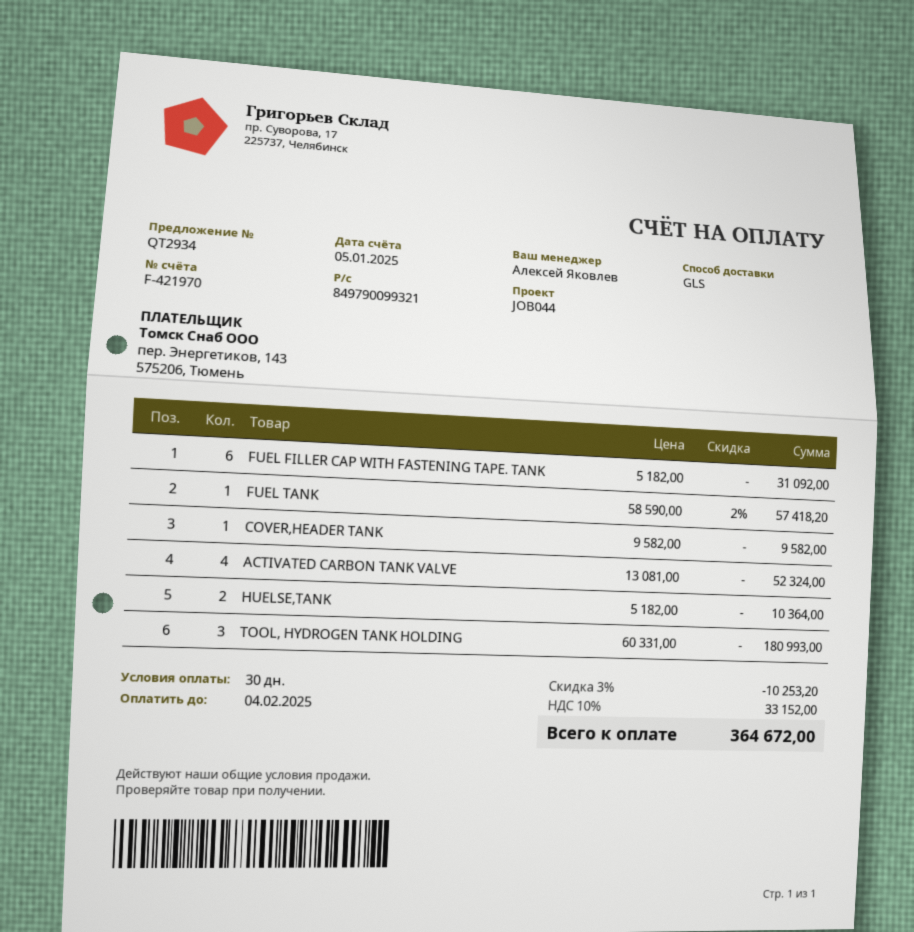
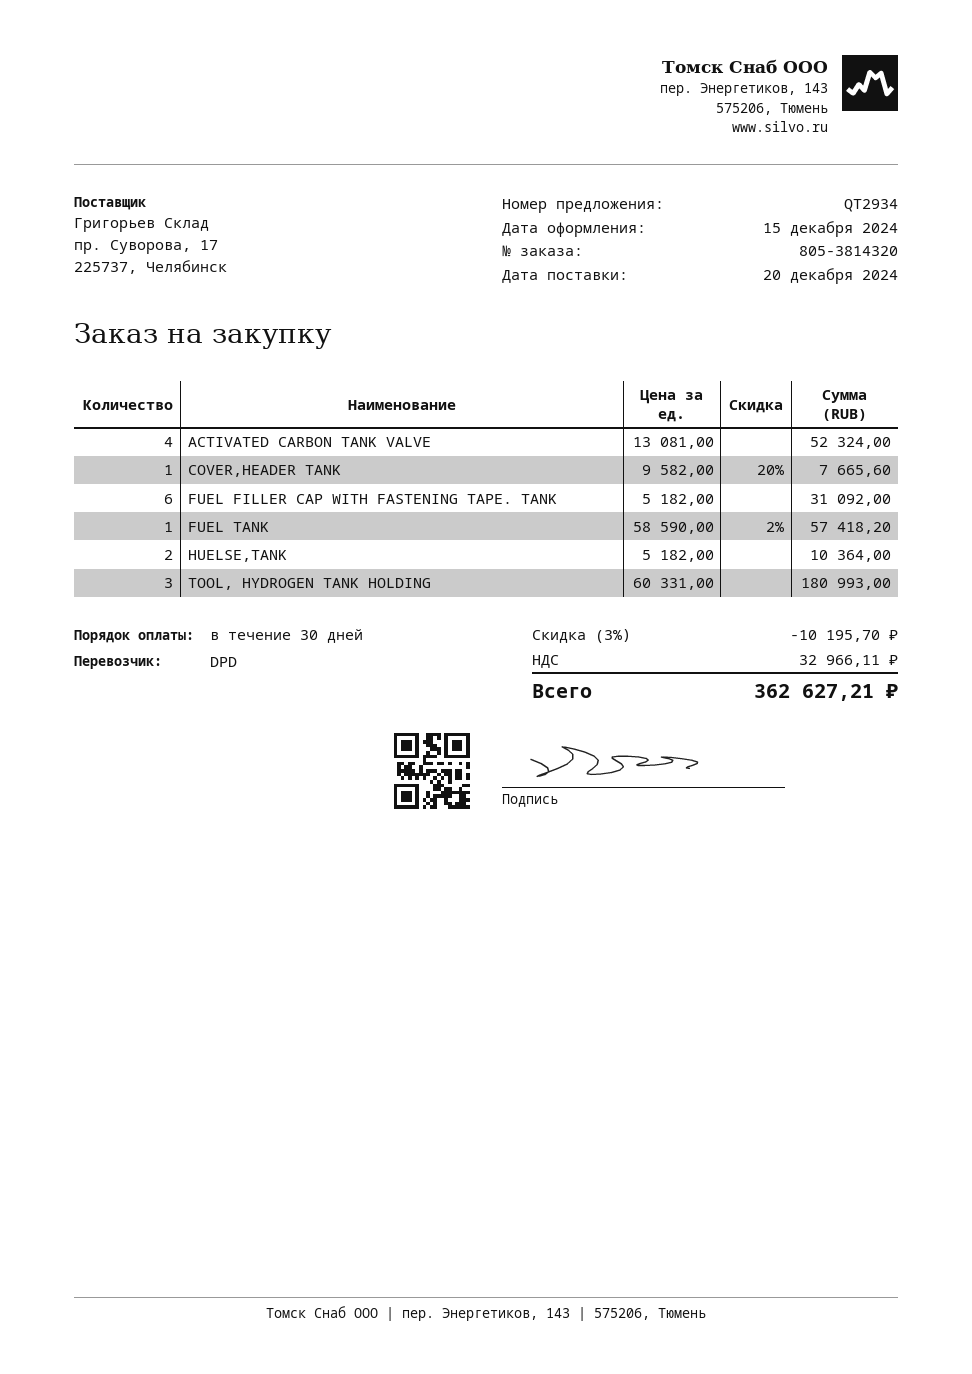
shipping method: GLS -> DPD
COVER,HEADER TANK: 1 x 9582.00 = 9582.00 -> 1 x 9582.00 - 20% = 7665.60
discount: 3% = 10253.20 -> 3% = 10195.70
tax: 33152.00 -> 32966.11
total: 364672.00 -> 362627.21

